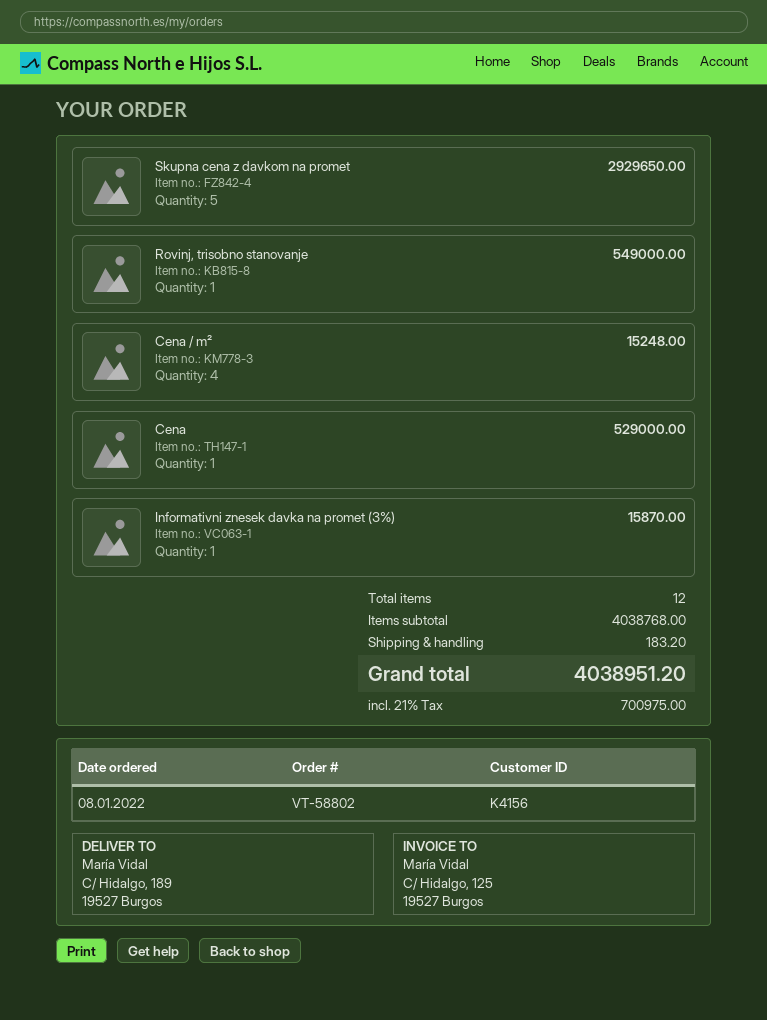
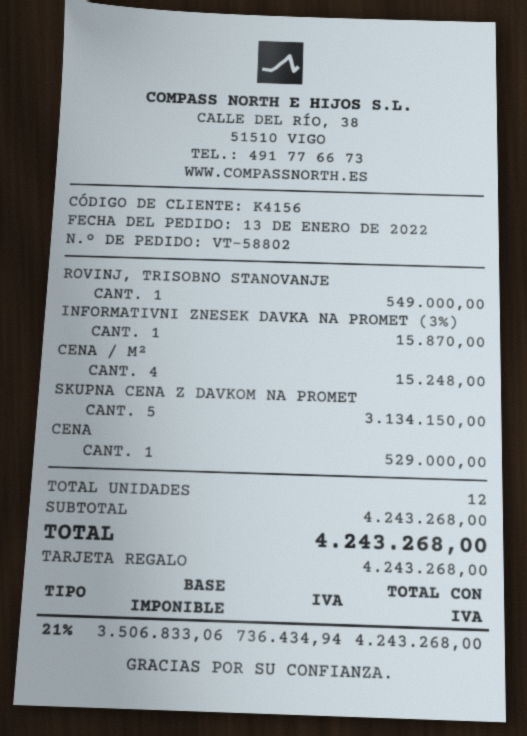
order date: 2022-01-08 -> 2022-01-13
Skupna cena z davkom na promet: 5 for 2929650.00 -> 5 for 3134150.00
subtotal: 4038768.00 -> 4243268.00
shipping: 183.20 -> none
tax: 21% = 700975.00 -> 21% = 736434.94
total: 4038951.20 -> 4243268.00

